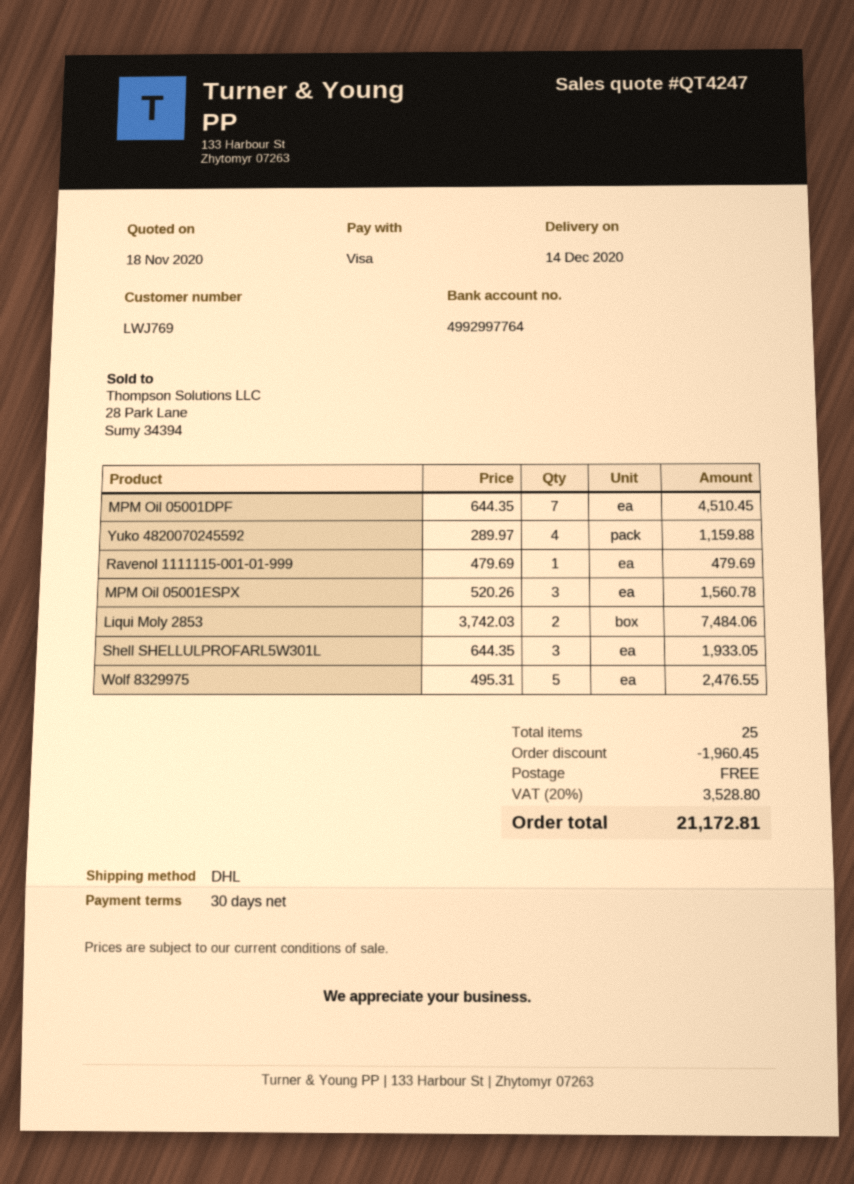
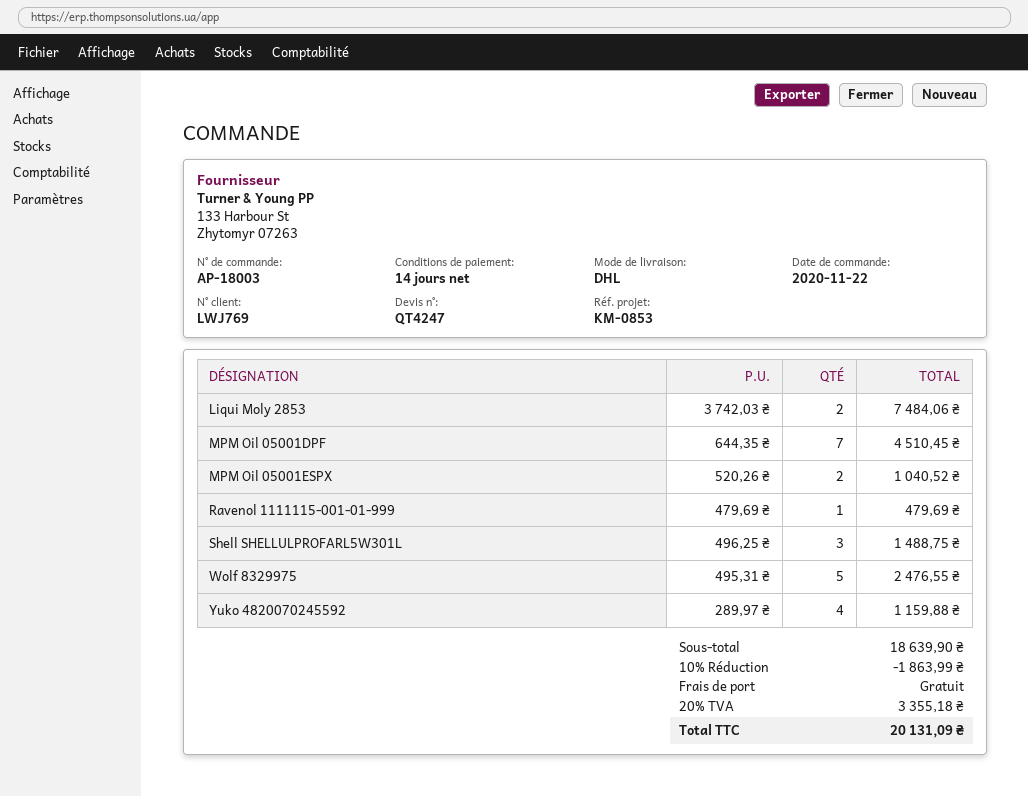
payment terms: 30 days -> 14 days
MPM Oil 05001ESPX: 3 x 520.26 = 1560.78 -> 2 x 520.26 = 1040.52
Shell SHELLULPROFARL5W301L: 3 x 644.35 = 1933.05 -> 3 x 496.25 = 1488.75
discount: 1960.45 -> 1863.99
tax: 20% = 3528.80 -> 20% = 3355.18
total: 21172.81 -> 20131.09

